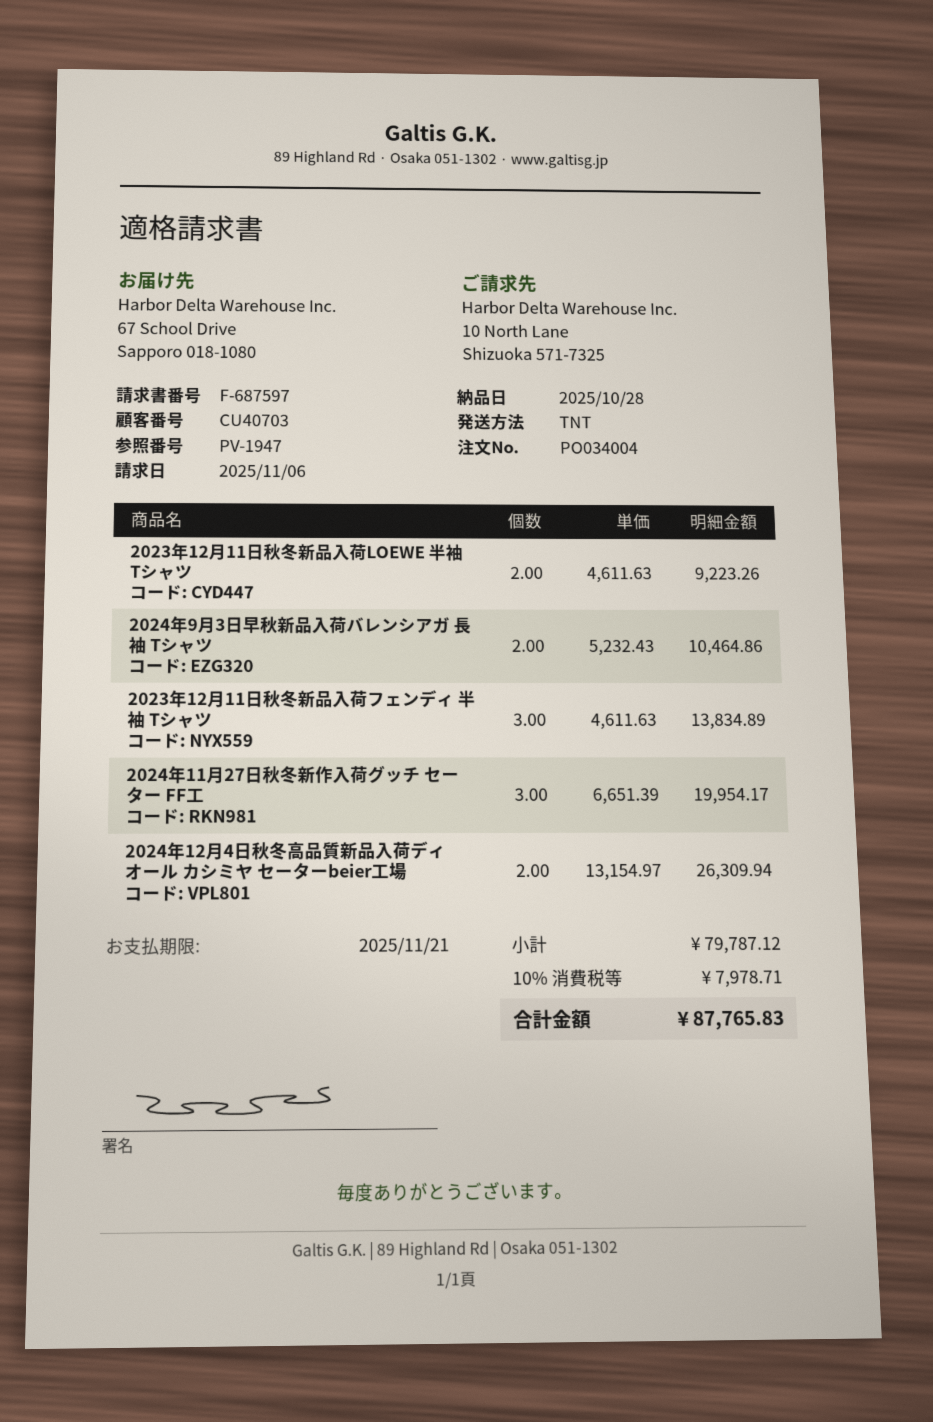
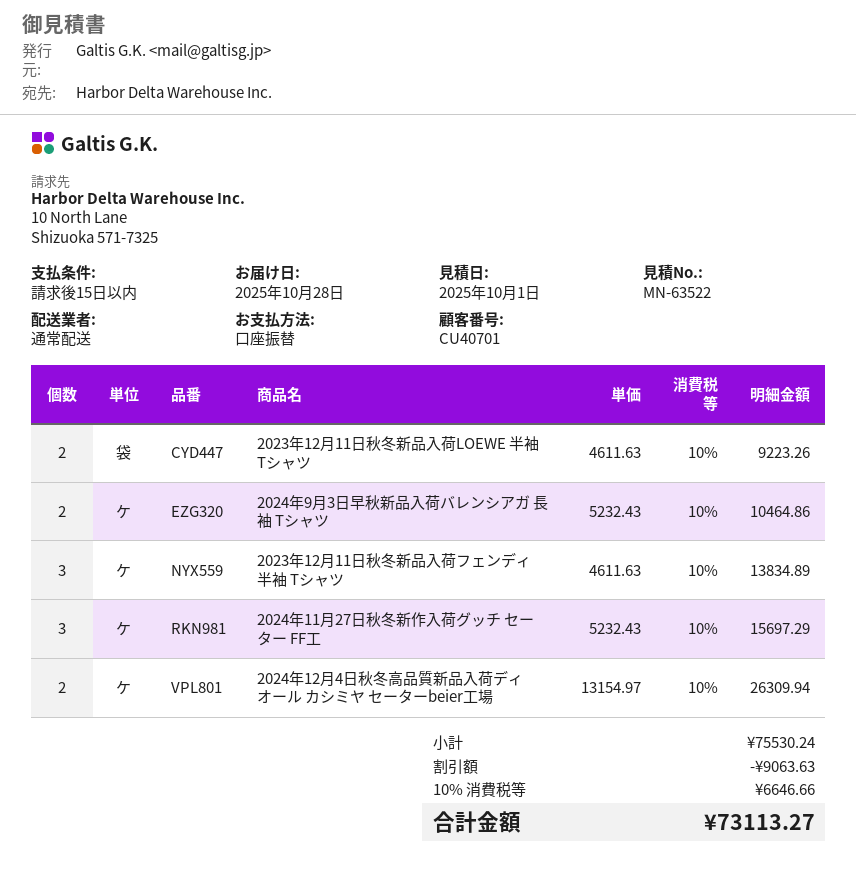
customer number: CU40703 -> CU40701
shipping method: TNT -> standard
2024年11月27日秋冬新作入荷グッチ セーター FF工: 3 x 6651.39 = 19954.17 -> 3 x 5232.43 = 15697.29
subtotal: 79787.12 -> 75530.24
discount: none -> 9063.63
tax: 10% = 7978.71 -> 10% = 6646.66
total: 87765.83 -> 73113.27

